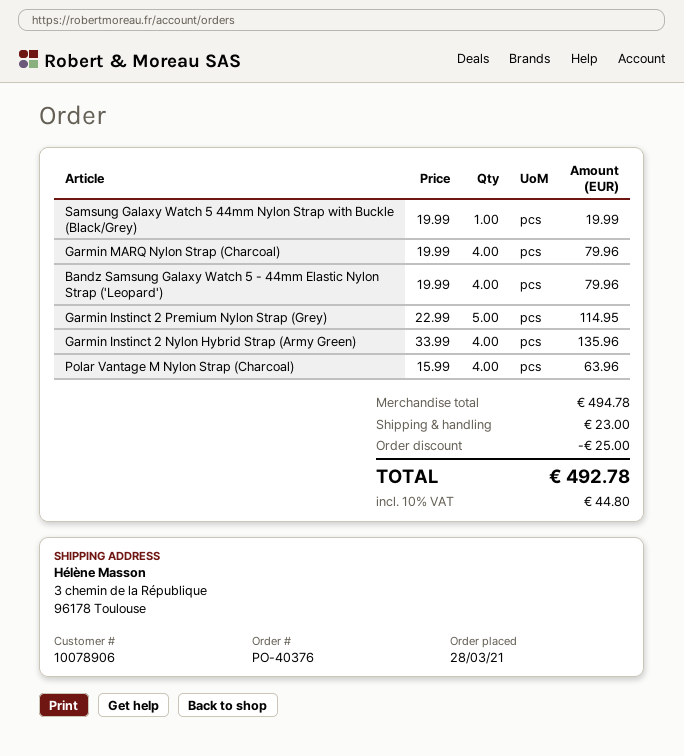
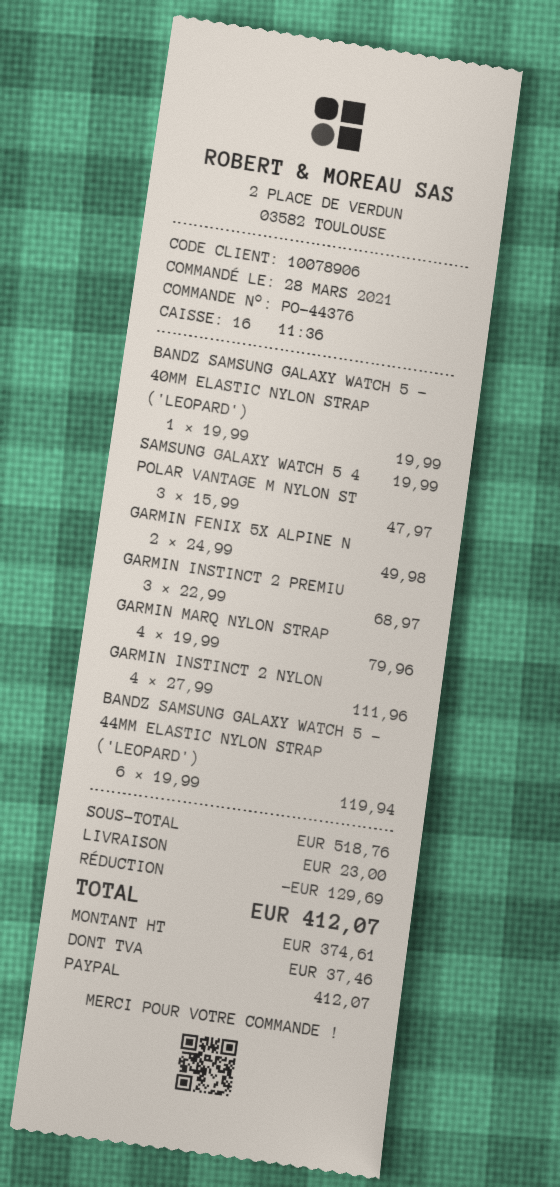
order number: PO-40376 -> PO-44376
Bandz Samsung Galaxy Watch 5 - 44mm Elastic Nylon Strap ('Leopard'): 4 x 19.99 = 79.96 -> 6 x 19.99 = 119.94
Garmin Instinct 2 Premium Nylon Strap (Grey): 5 x 22.99 = 114.95 -> 3 x 22.99 = 68.97
Garmin Instinct 2 Nylon Hybrid Strap (Army Green): 4 x 33.99 = 135.96 -> 4 x 27.99 = 111.96
Polar Vantage M Nylon Strap (Charcoal): 4 x 15.99 = 63.96 -> 3 x 15.99 = 47.97
BANDZ SAMSUNG GALAXY WATCH 5 - 40MM ELASTIC NYLON STRAP ('LEOPARD'): none -> 1 x 19.99 = 19.99
GARMIN FENIX 5X ALPINE N: none -> 2 x 24.99 = 49.98
subtotal: 494.78 -> 518.76
discount: 25.00 -> 129.69
tax: 44.80 -> 37.46
total: 492.78 -> 412.07

